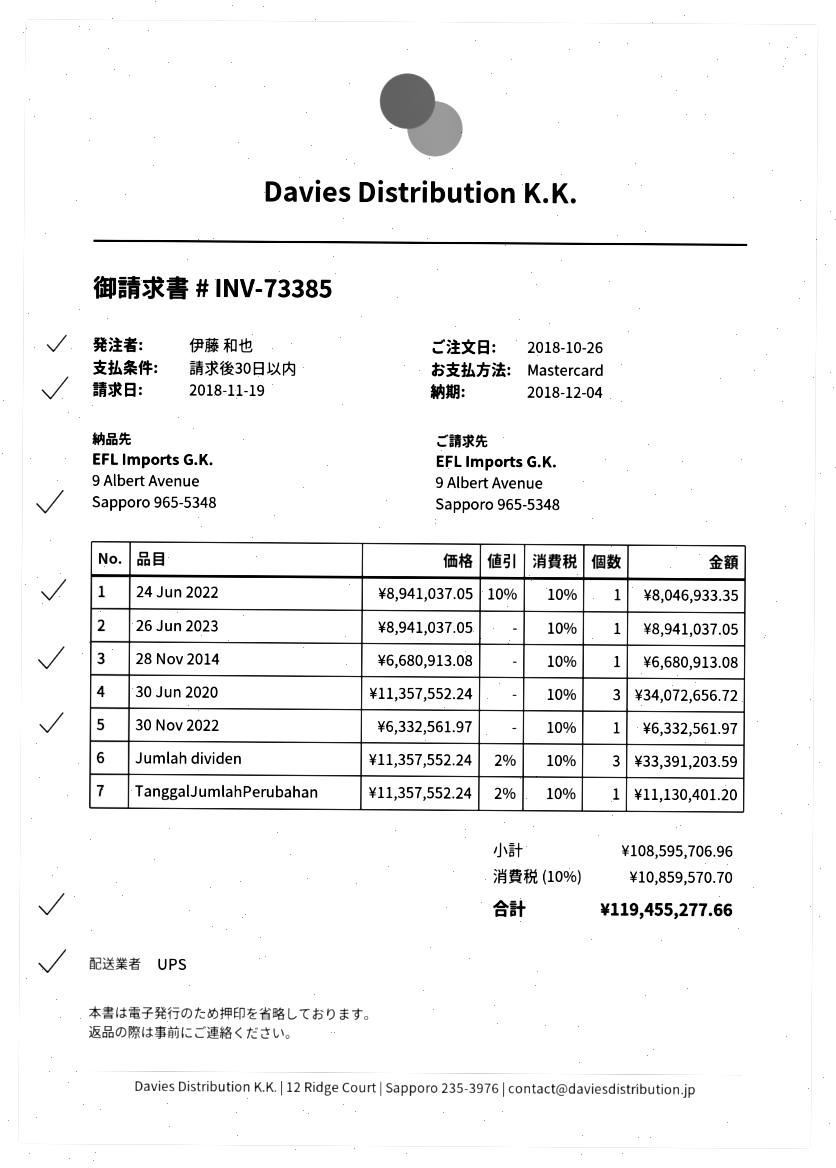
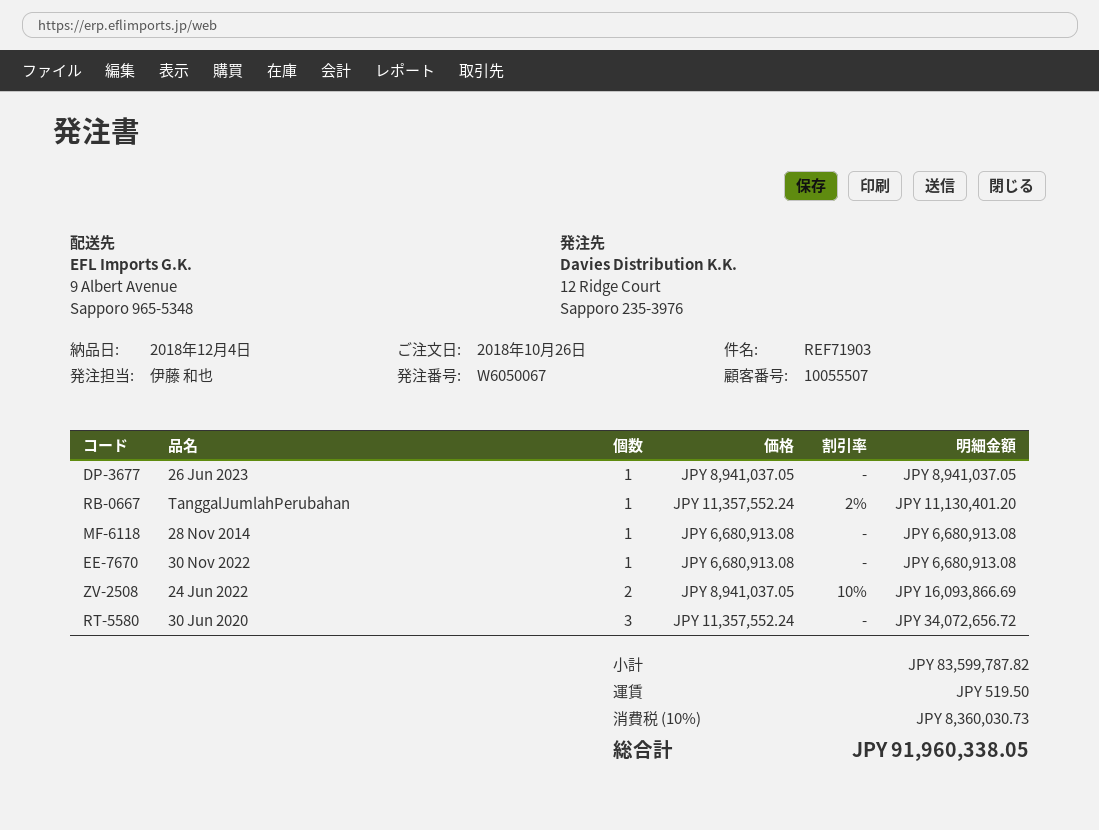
24 Jun 2022: 1 x 8941037.05 - 10% = 8046933.35 -> 2 x 8941037.05 - 10% = 16093866.69
30 Nov 2022: 1 x 6332561.97 = 6332561.97 -> 1 x 6680913.08 = 6680913.08
Jumlah dividen: 3 x 11357552.24 - 2% = 33391203.59 -> none
subtotal: 108595706.96 -> 83599787.82
shipping: none -> 519.50
tax: 10% = 10859570.70 -> 10% = 8360030.73
total: 119455277.66 -> 91960338.05

